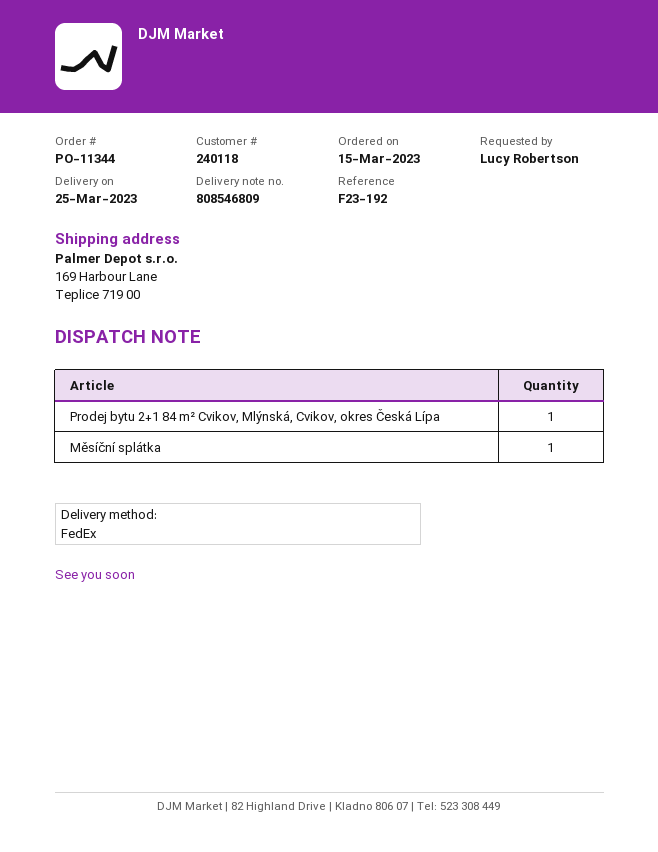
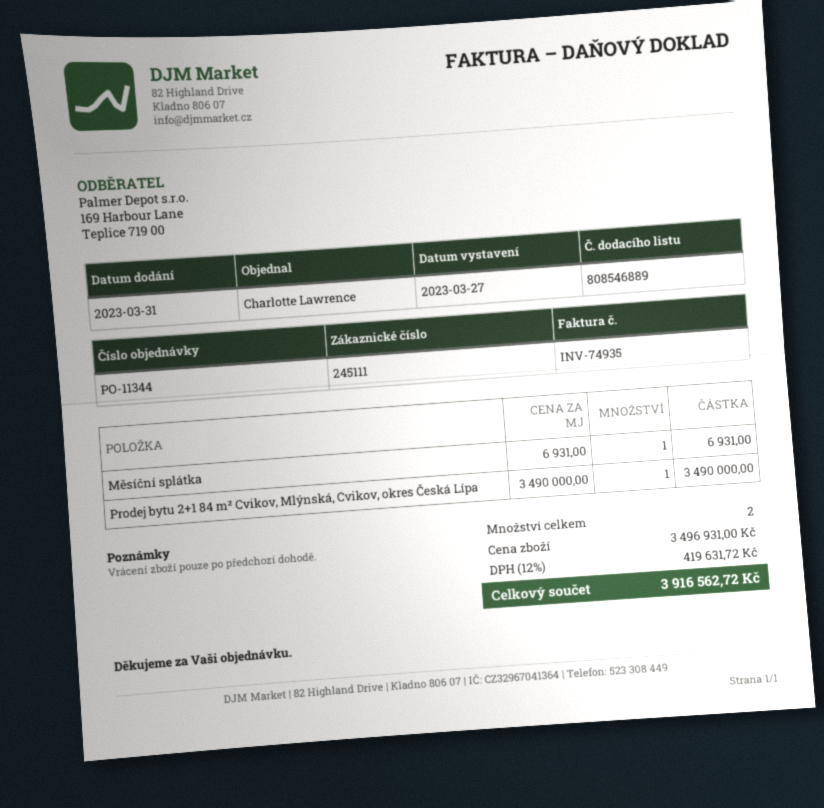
delivery note number: 808546809 -> 808546889
delivery date: 2023-03-25 -> 2023-03-31
customer number: 240118 -> 245111
ordered by: Lucy Robertson -> Charlotte Lawrence

